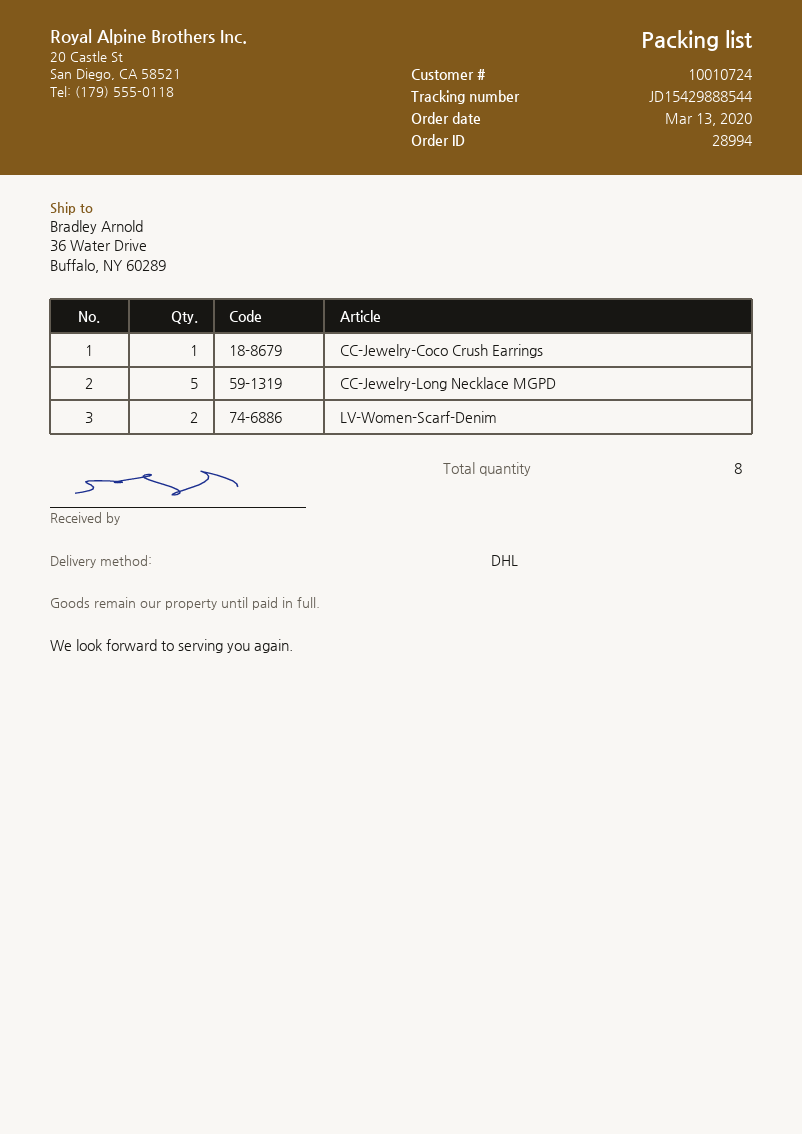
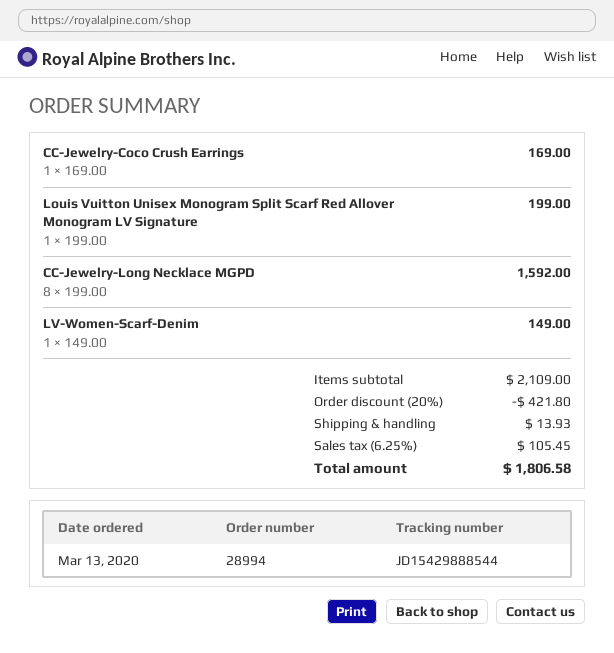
CC-Jewelry-Long Necklace MGPD: 5 -> 8
LV-Women-Scarf-Denim: 2 -> 1
Louis Vuitton Unisex Monogram Split Scarf Red Allover Monogram LV Signature: none -> 1

